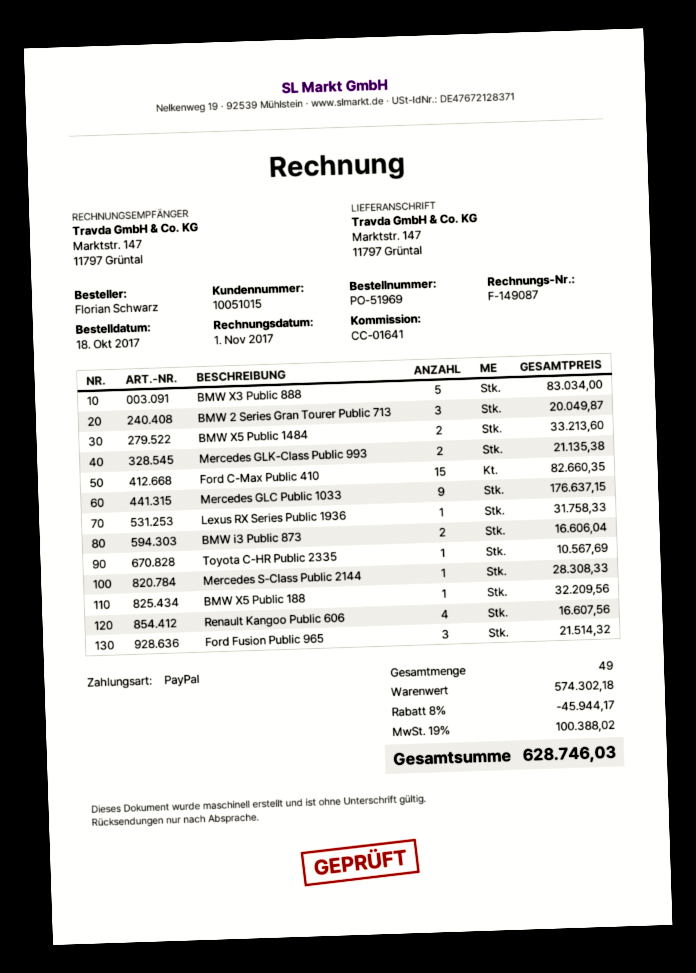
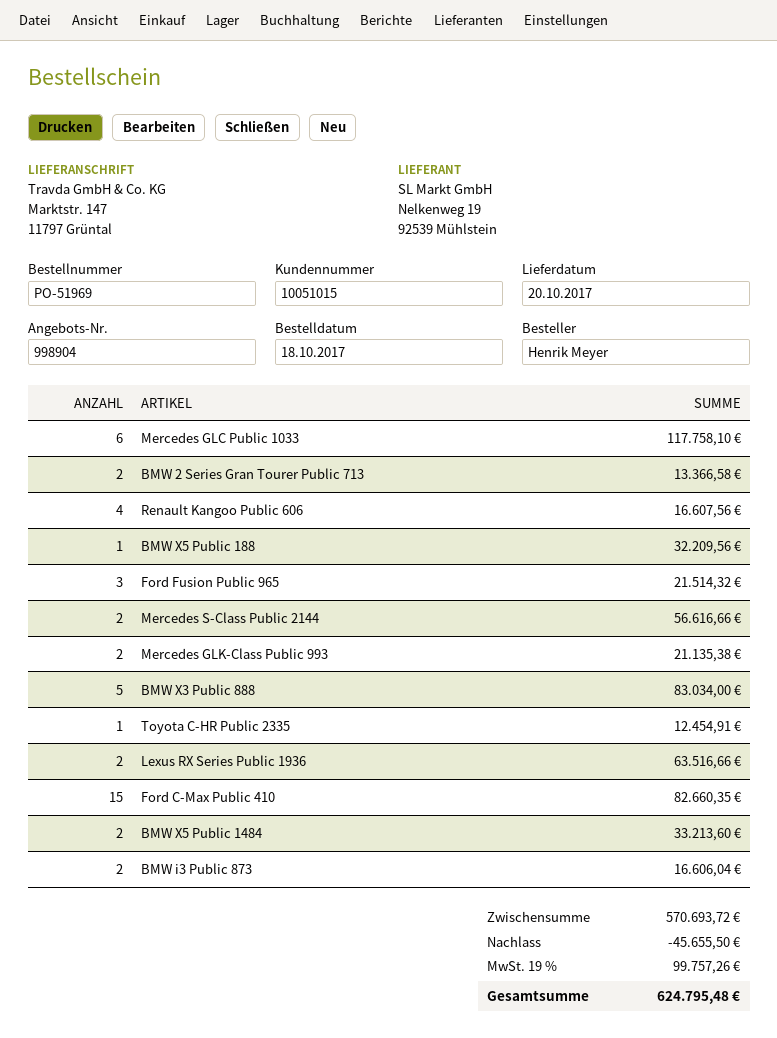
ordered by: Florian Schwarz -> Henrik Meyer
BMW 2 Series Gran Tourer Public 713: 3 for 20049.87 -> 2 for 13366.58
Mercedes GLC Public 1033: 9 for 176637.15 -> 6 for 117758.10
Lexus RX Series Public 1936: 1 for 31758.33 -> 2 for 63516.66
Toyota C-HR Public 2335: 1 for 10567.69 -> 1 for 12454.91
Mercedes S-Class Public 2144: 1 for 28308.33 -> 2 for 56616.66
subtotal: 574302.18 -> 570693.72
discount: 45944.17 -> 45655.50
tax: 19% = 100388.02 -> 19% = 99757.26
total: 628746.03 -> 624795.48

